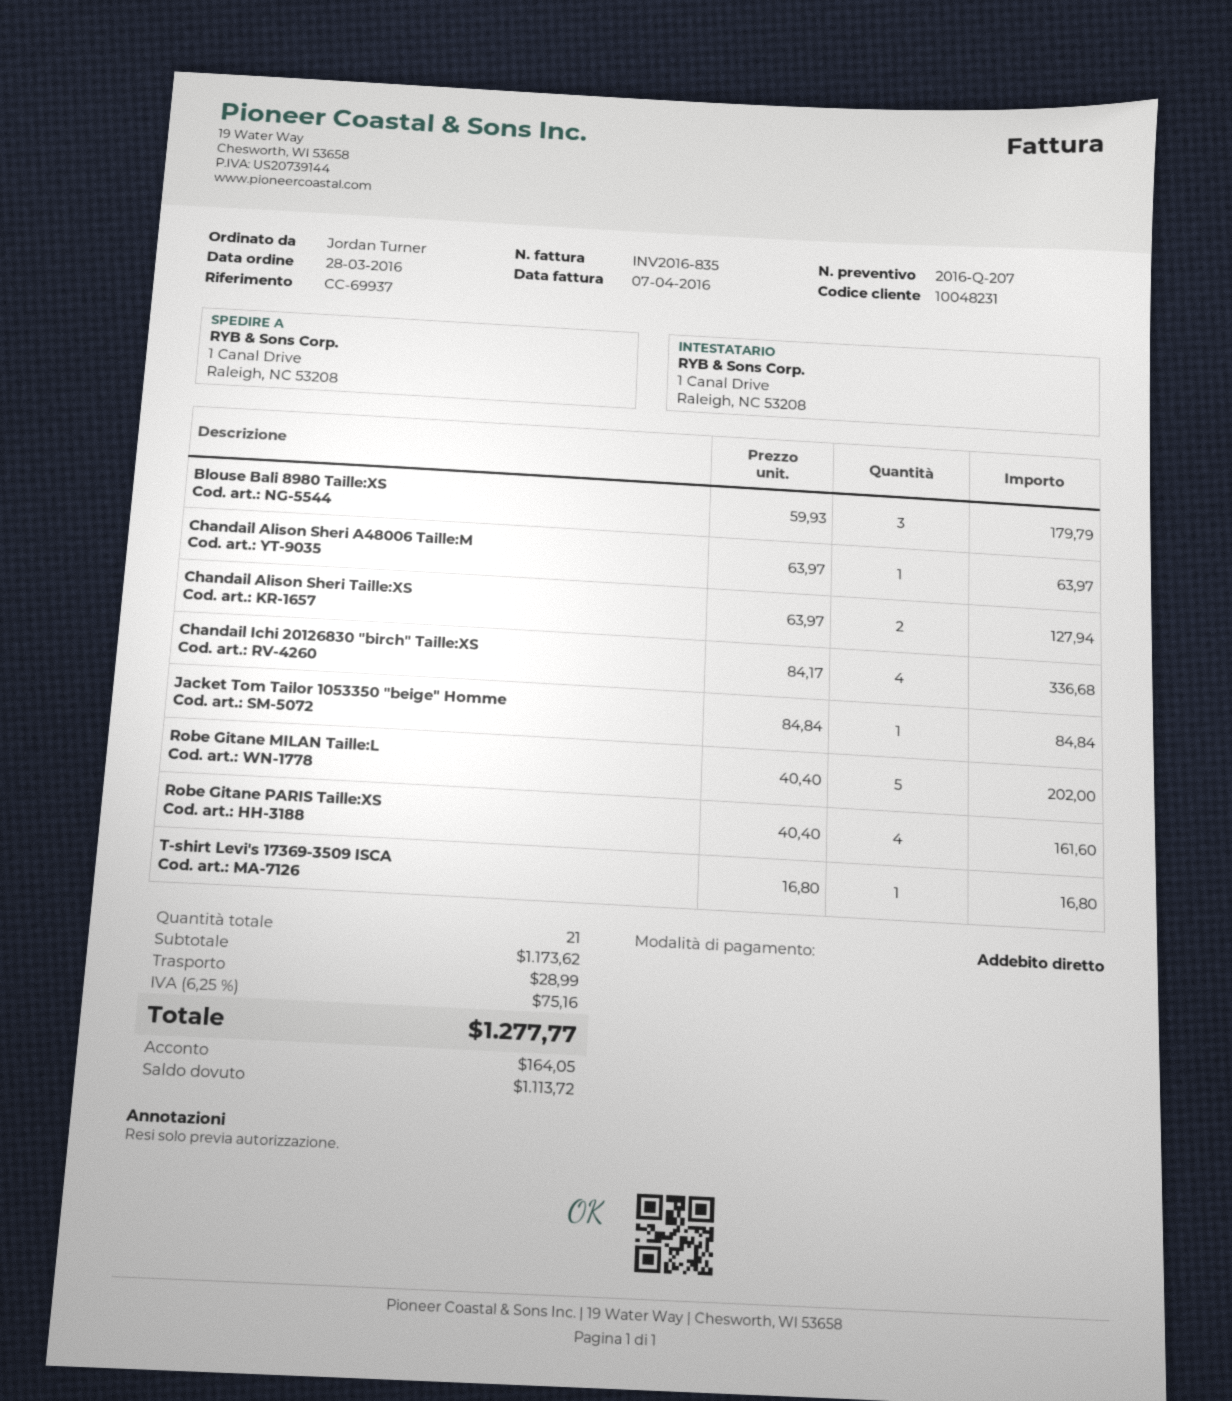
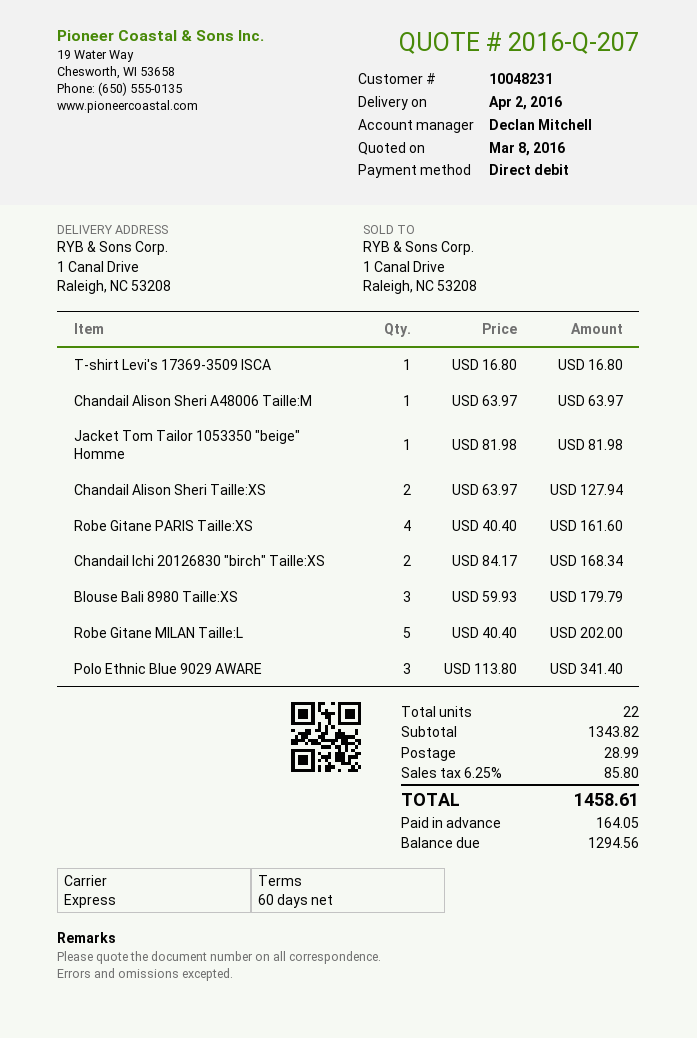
Chandail Ichi 20126830 "birch" Taille:XS: 4 x 84.17 = 336.68 -> 2 x 84.17 = 168.34
Jacket Tom Tailor 1053350 "beige" Homme: 1 x 84.84 = 84.84 -> 1 x 81.98 = 81.98
Polo Ethnic Blue 9029 AWARE: none -> 3 x 113.80 = 341.40
total quantity: 21 -> 22
subtotal: 1173.62 -> 1343.82
tax: 6.25% = 75.16 -> 6.25% = 85.80
total: 1277.77 -> 1458.61
balance: 1113.72 -> 1294.56

